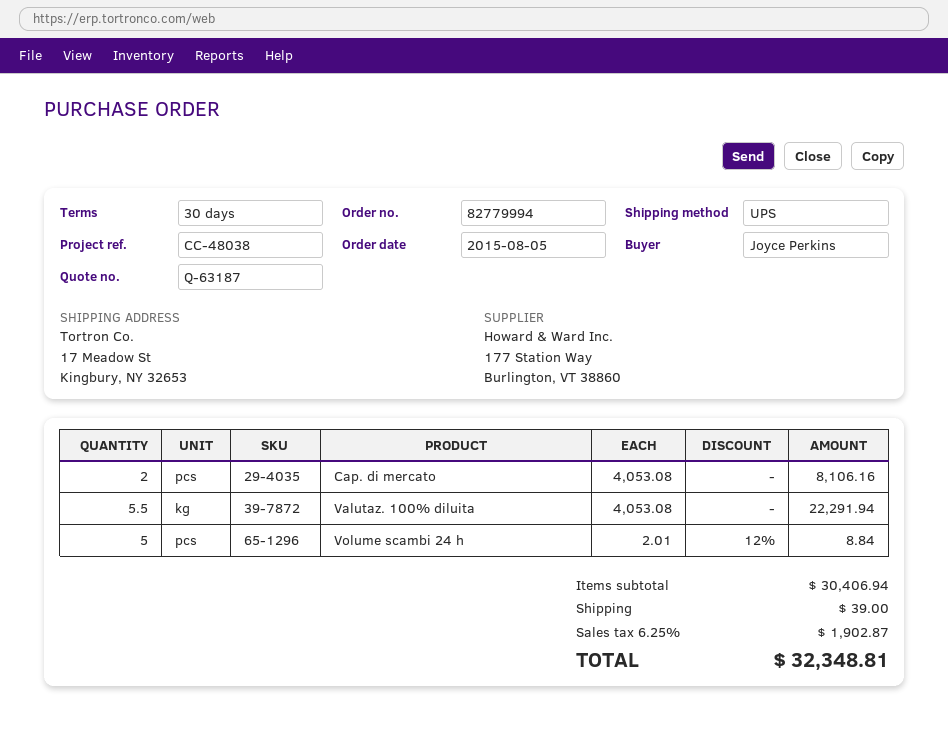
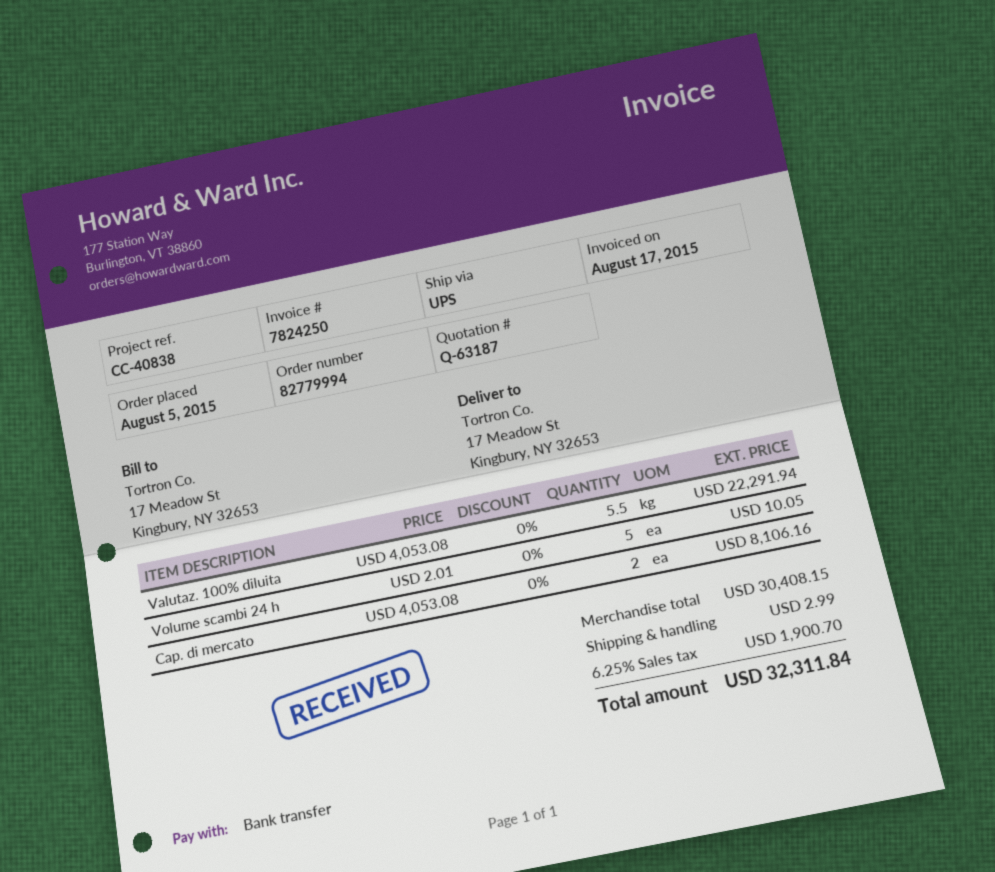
reference: CC-48038 -> CC-40838
Volume scambi 24 h: 5 x 2.01 - 12% = 8.84 -> 5 x 2.01 = 10.05
subtotal: 30406.94 -> 30408.15
shipping: 39.00 -> 2.99
tax: 6.25% = 1902.87 -> 6.25% = 1900.70
total: 32348.81 -> 32311.84

